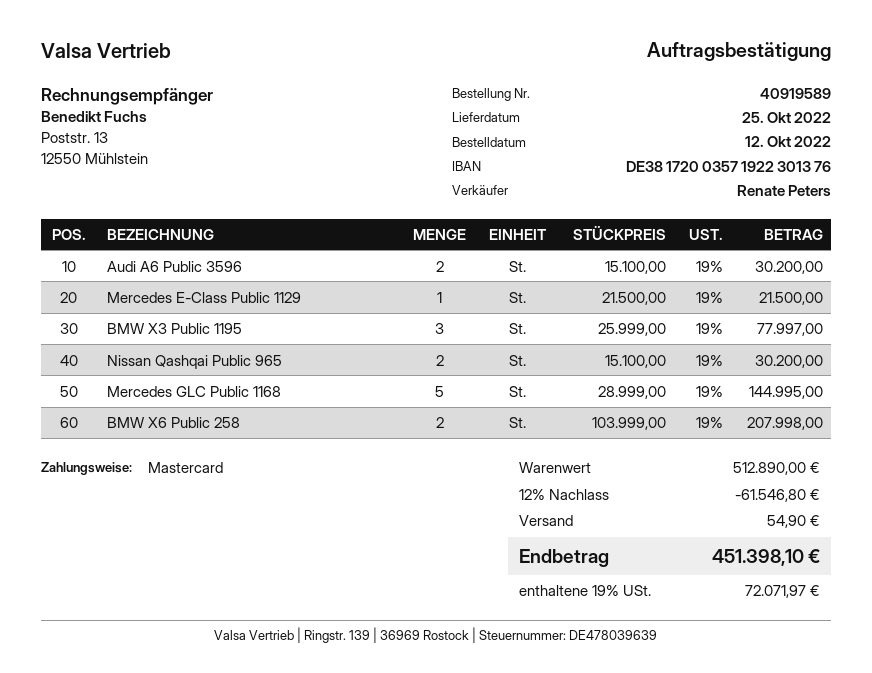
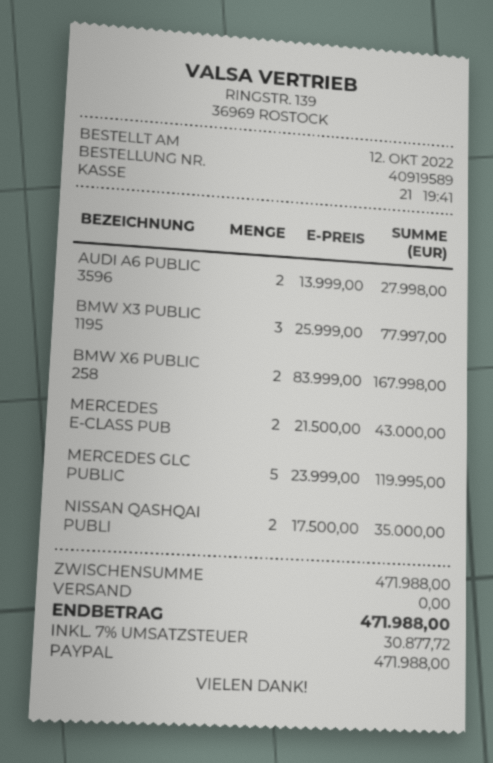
payment method: Mastercard -> PayPal
Audi A6 Public 3596: 2 x 15100.00 = 30200.00 -> 2 x 13999.00 = 27998.00
Mercedes E-Class Public 1129: 1 x 21500.00 = 21500.00 -> 2 x 21500.00 = 43000.00
Nissan Qashqai Public 965: 2 x 15100.00 = 30200.00 -> 2 x 17500.00 = 35000.00
Mercedes GLC Public 1168: 5 x 28999.00 = 144995.00 -> 5 x 23999.00 = 119995.00
BMW X6 Public 258: 2 x 103999.00 = 207998.00 -> 2 x 83999.00 = 167998.00
subtotal: 512890.00 -> 471988.00
discount: 12% = 61546.80 -> none
shipping: 54.90 -> 0.00
tax: 19% = 72071.97 -> 7% = 30877.72
total: 451398.10 -> 471988.00

